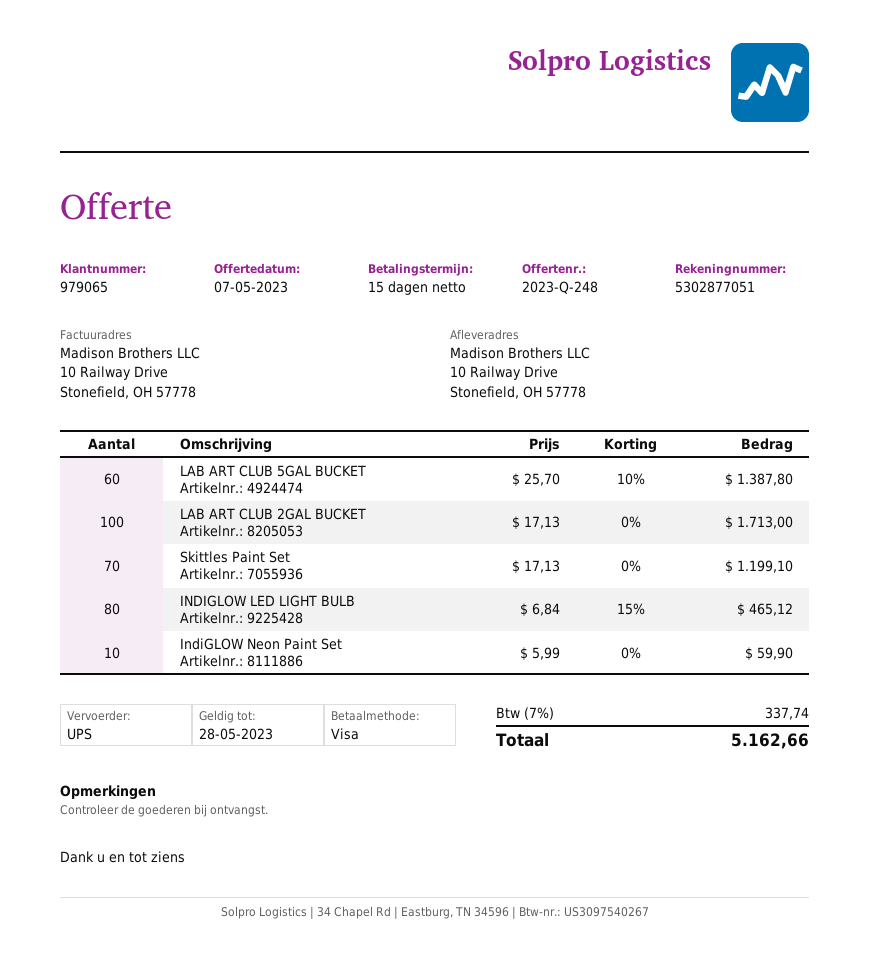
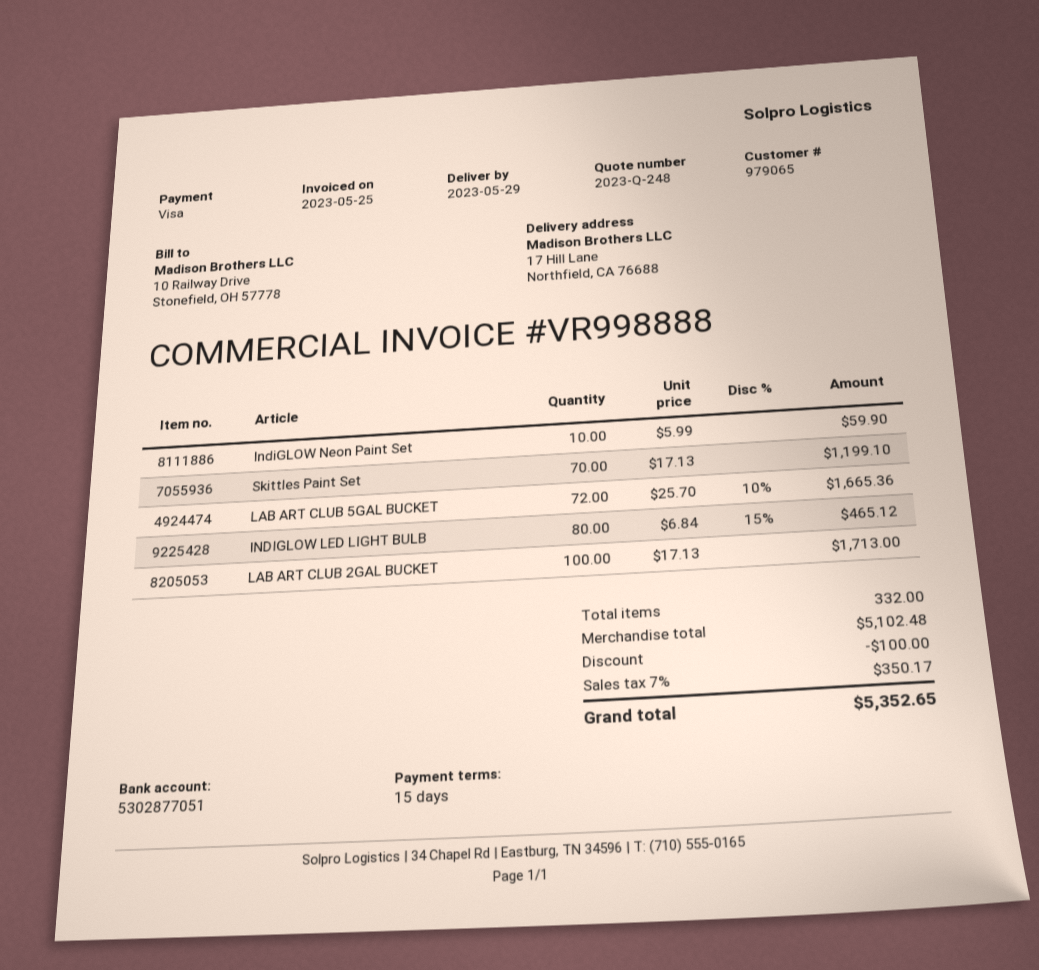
ship to: 10 Railway Drive, Stonefield, OH 57778 -> 17 Hill Lane, Northfield, CA 76688
LAB ART CLUB 5GAL BUCKET: 60 x 25.70 - 10% = 1387.80 -> 72 x 25.70 - 10% = 1665.36
discount: none -> 100.00
tax: 7% = 337.74 -> 7% = 350.17
total: 5162.66 -> 5352.65

